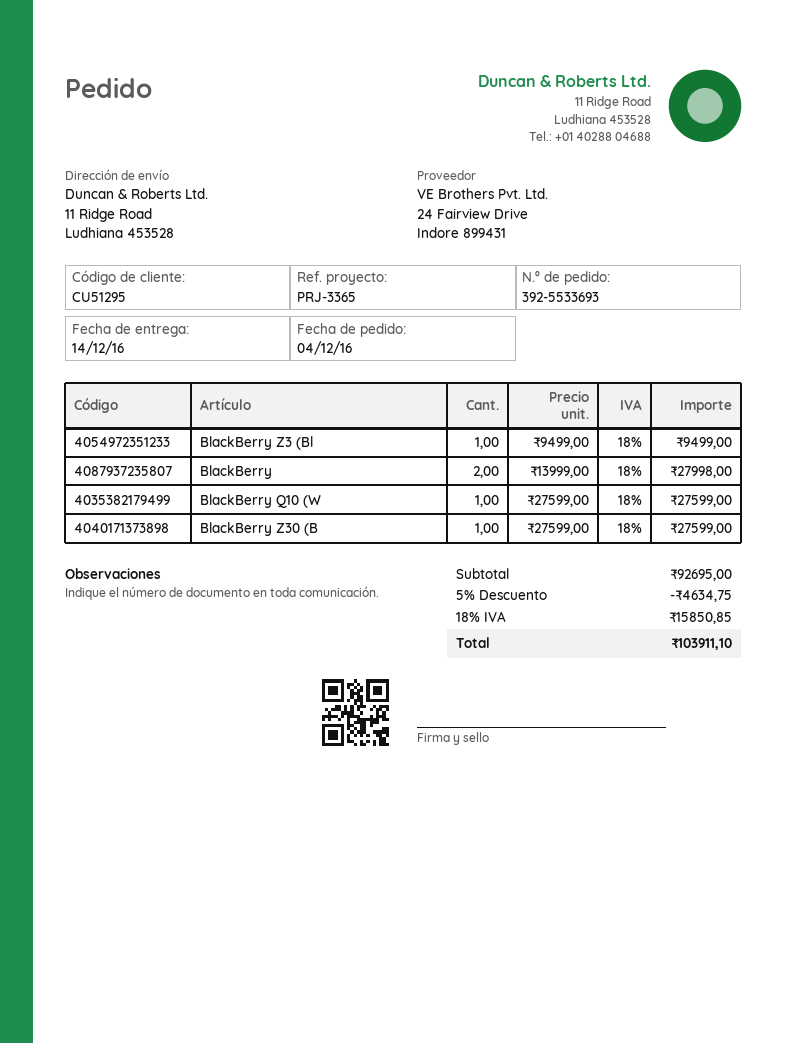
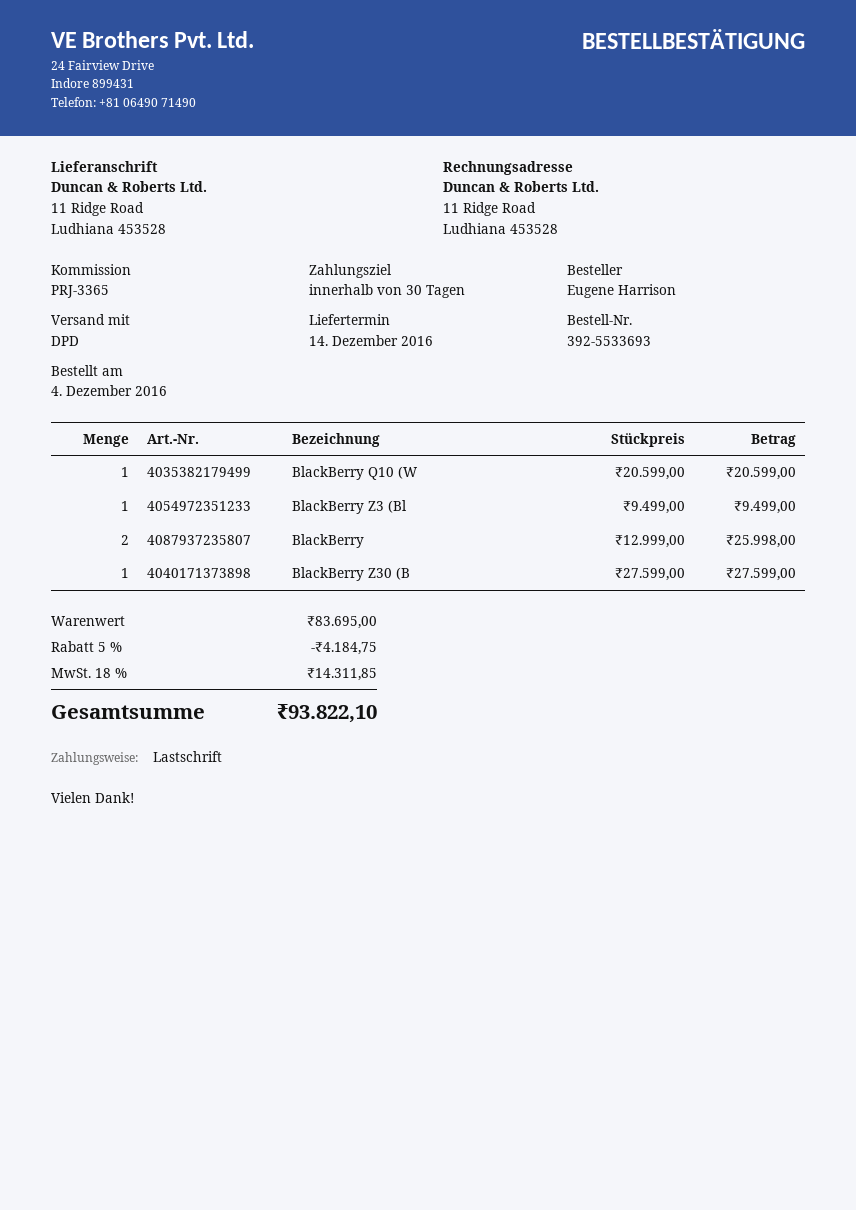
BlackBerry: 2 x 13999.00 = 27998.00 -> 2 x 12999.00 = 25998.00
BlackBerry Q10 (W: 1 x 27599.00 = 27599.00 -> 1 x 20599.00 = 20599.00
subtotal: 92695.00 -> 83695.00
discount: 5% = 4634.75 -> 5% = 4184.75
tax: 18% = 15850.85 -> 18% = 14311.85
total: 103911.10 -> 93822.10

